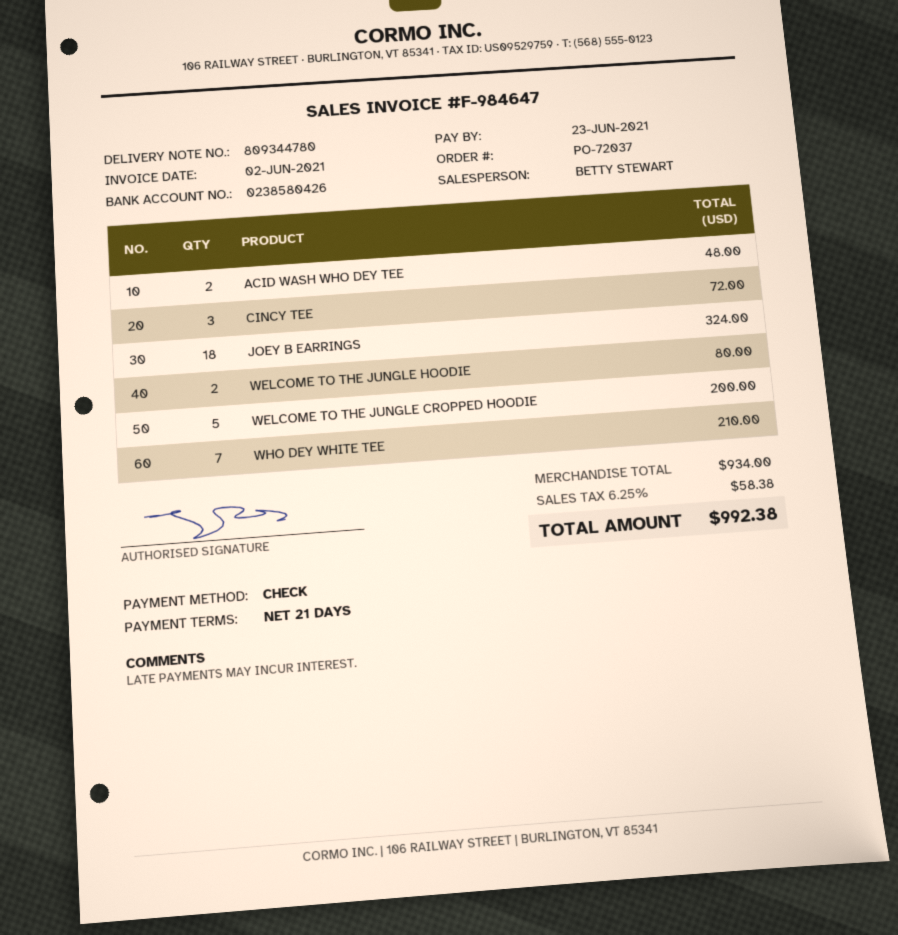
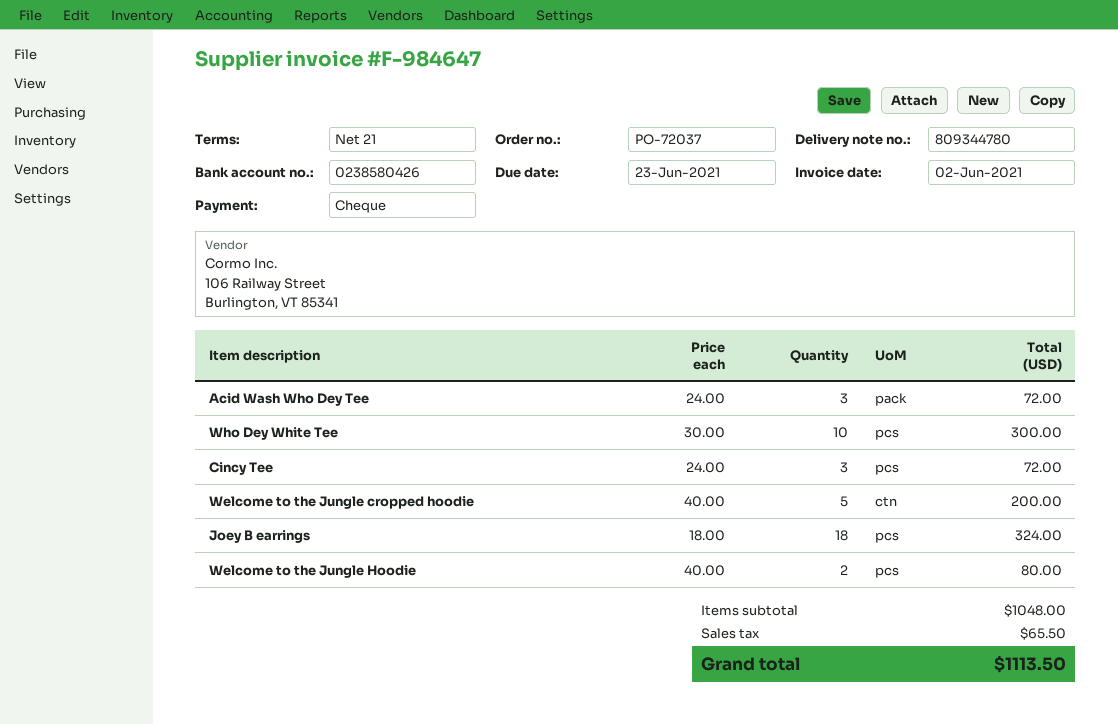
ACID WASH WHO DEY TEE: 2 for 48.00 -> 3 for 72.00
WHO DEY WHITE TEE: 7 for 210.00 -> 10 for 300.00
subtotal: 934.00 -> 1048.00
tax: 58.38 -> 65.50
total: 992.38 -> 1113.50

